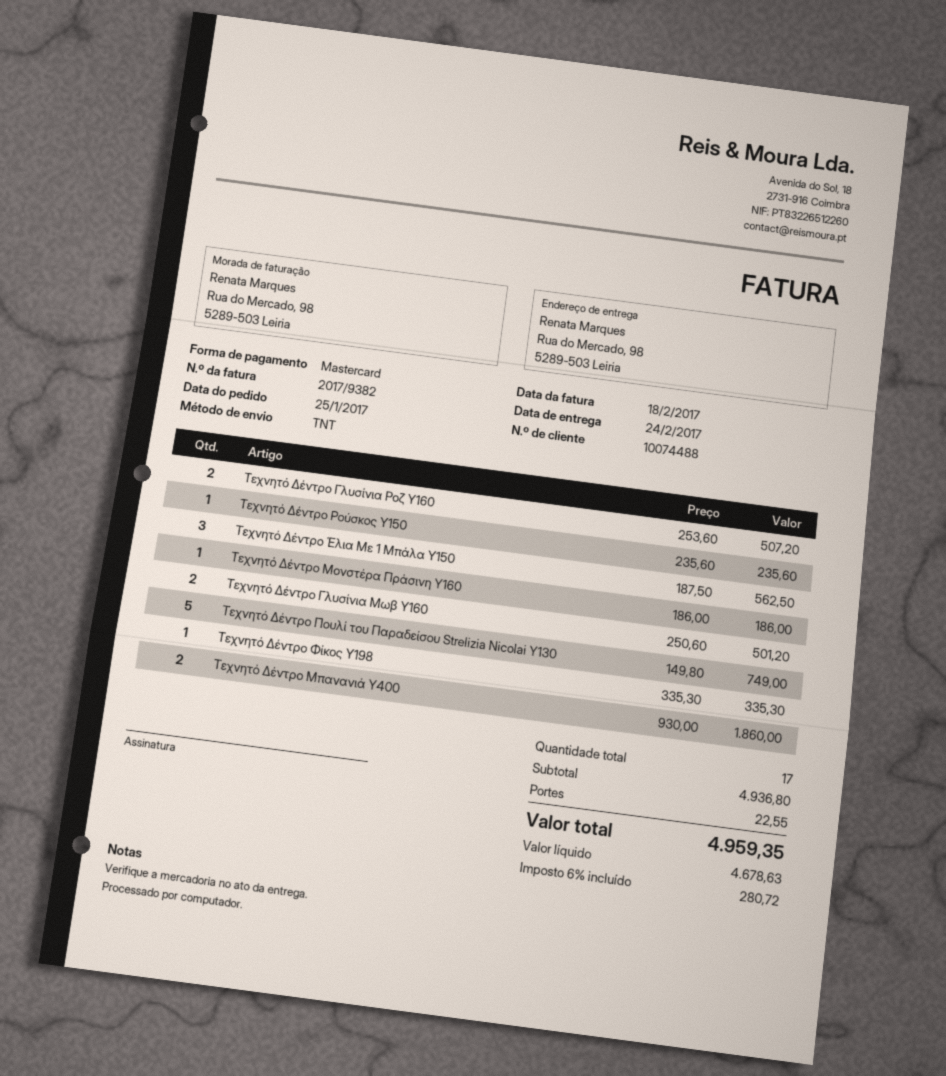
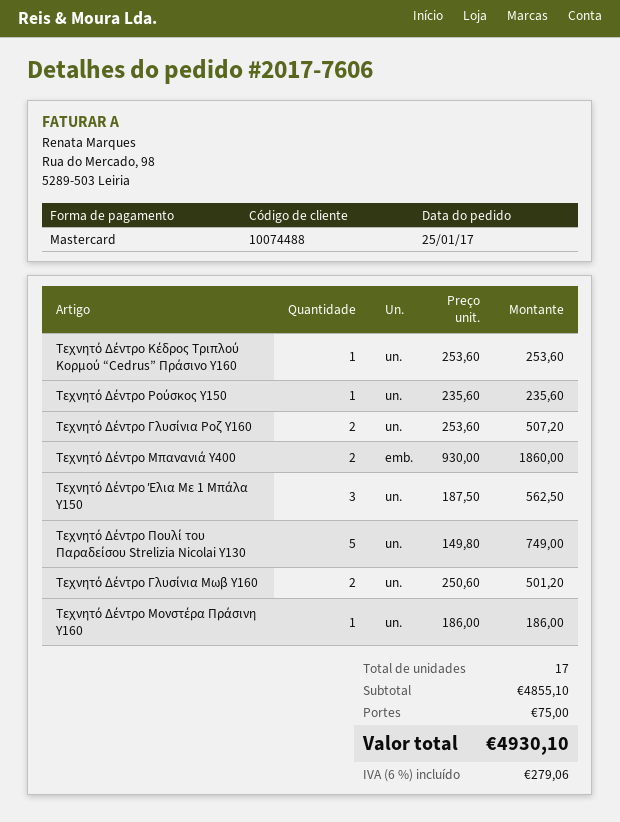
Τεχνητό Δέντρο Φίκος Υ198: 1 x 335.30 = 335.30 -> none
Τεχνητό Δέντρο Κέδρος Τριπλού Κορμού “Cedrus” Πράσινο Υ160: none -> 1 x 253.60 = 253.60
subtotal: 4936.80 -> 4855.10
shipping: 22.55 -> 75.00
tax: 6% = 280.72 -> 6% = 279.06
total: 4959.35 -> 4930.10

